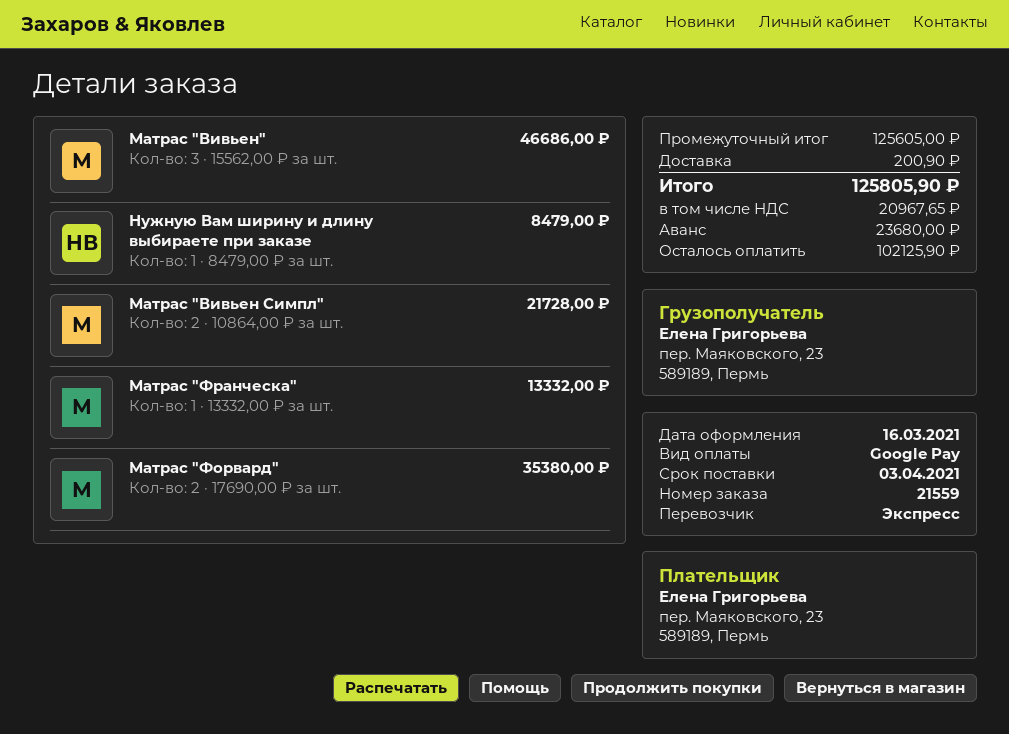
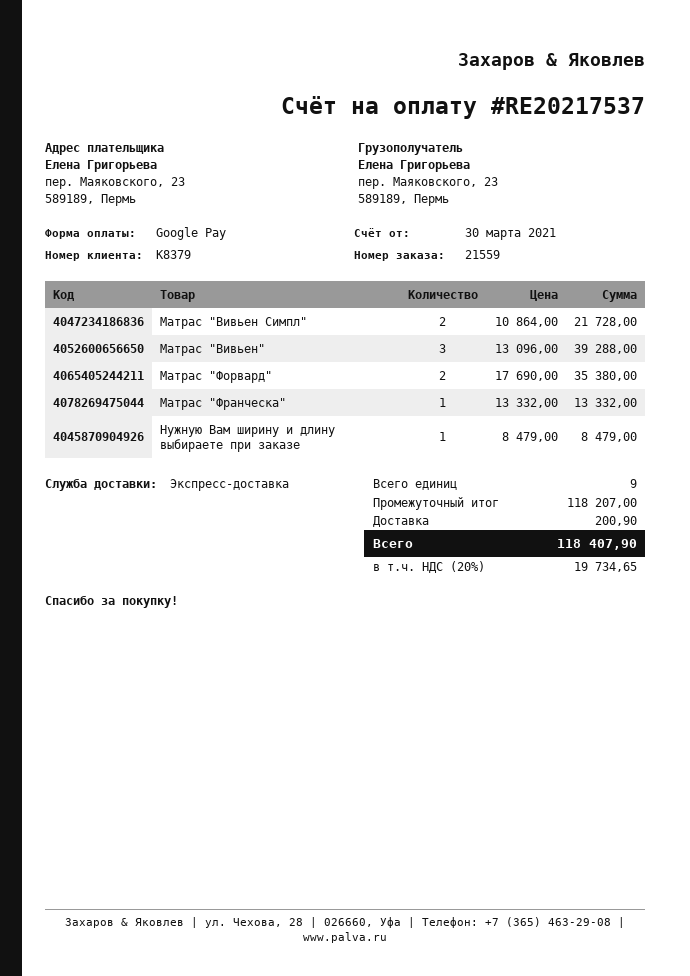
Матрас "Вивьен": 3 x 15562.00 = 46686.00 -> 3 x 13096.00 = 39288.00
subtotal: 125605.00 -> 118207.00
tax: 20967.65 -> 19734.65
total: 125805.90 -> 118407.90

